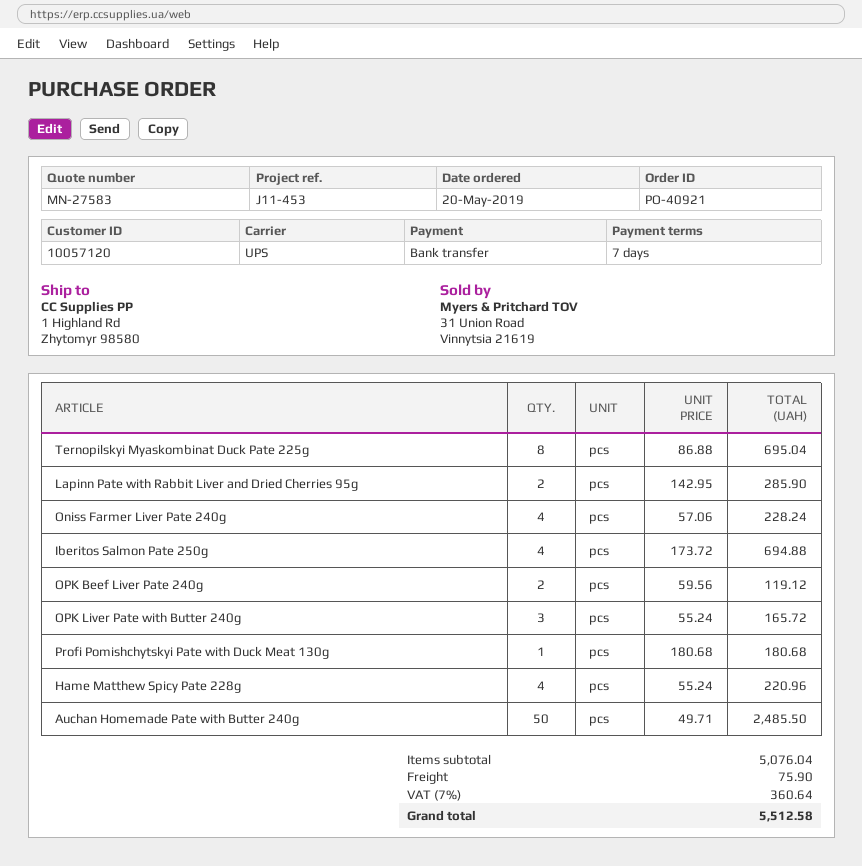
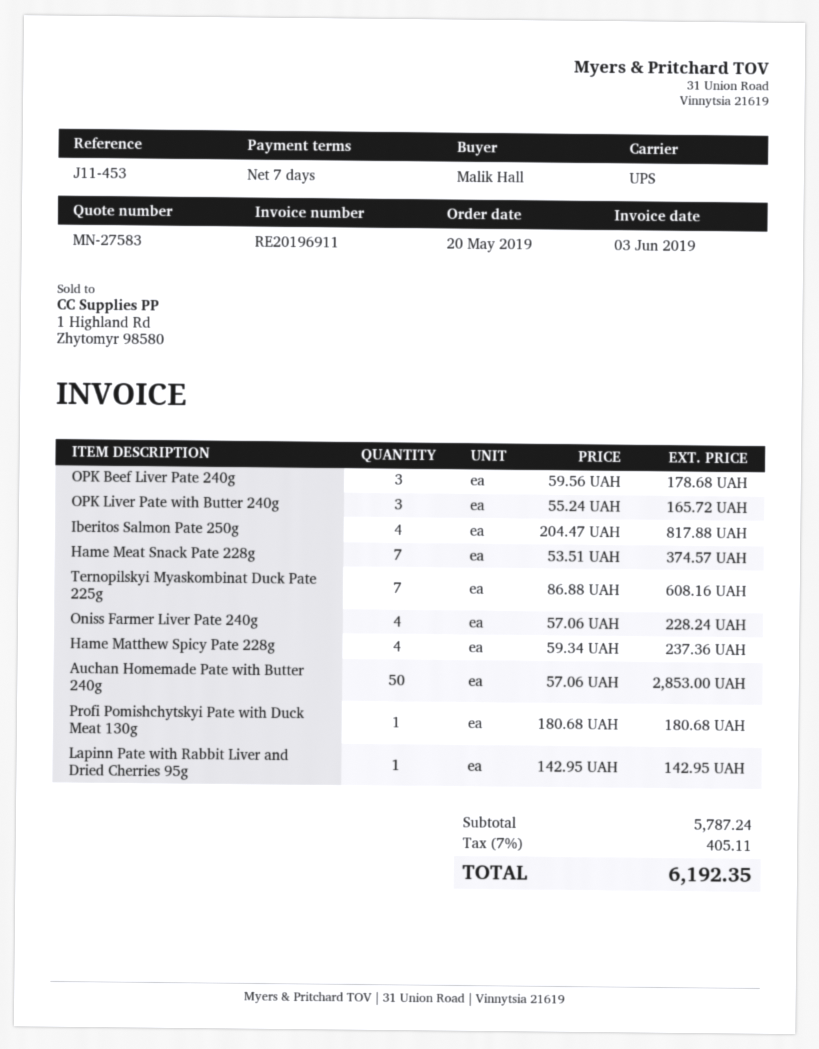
Ternopilskyi Myaskombinat Duck Pate 225g: 8 x 86.88 = 695.04 -> 7 x 86.88 = 608.16
Lapinn Pate with Rabbit Liver and Dried Cherries 95g: 2 x 142.95 = 285.90 -> 1 x 142.95 = 142.95
Iberitos Salmon Pate 250g: 4 x 173.72 = 694.88 -> 4 x 204.47 = 817.88
OPK Beef Liver Pate 240g: 2 x 59.56 = 119.12 -> 3 x 59.56 = 178.68
Hame Matthew Spicy Pate 228g: 4 x 55.24 = 220.96 -> 4 x 59.34 = 237.36
Auchan Homemade Pate with Butter 240g: 50 x 49.71 = 2485.50 -> 50 x 57.06 = 2853.00
Hame Meat Snack Pate 228g: none -> 7 x 53.51 = 374.57
subtotal: 5076.04 -> 5787.24
shipping: 75.90 -> none
tax: 7% = 360.64 -> 7% = 405.11
total: 5512.58 -> 6192.35

